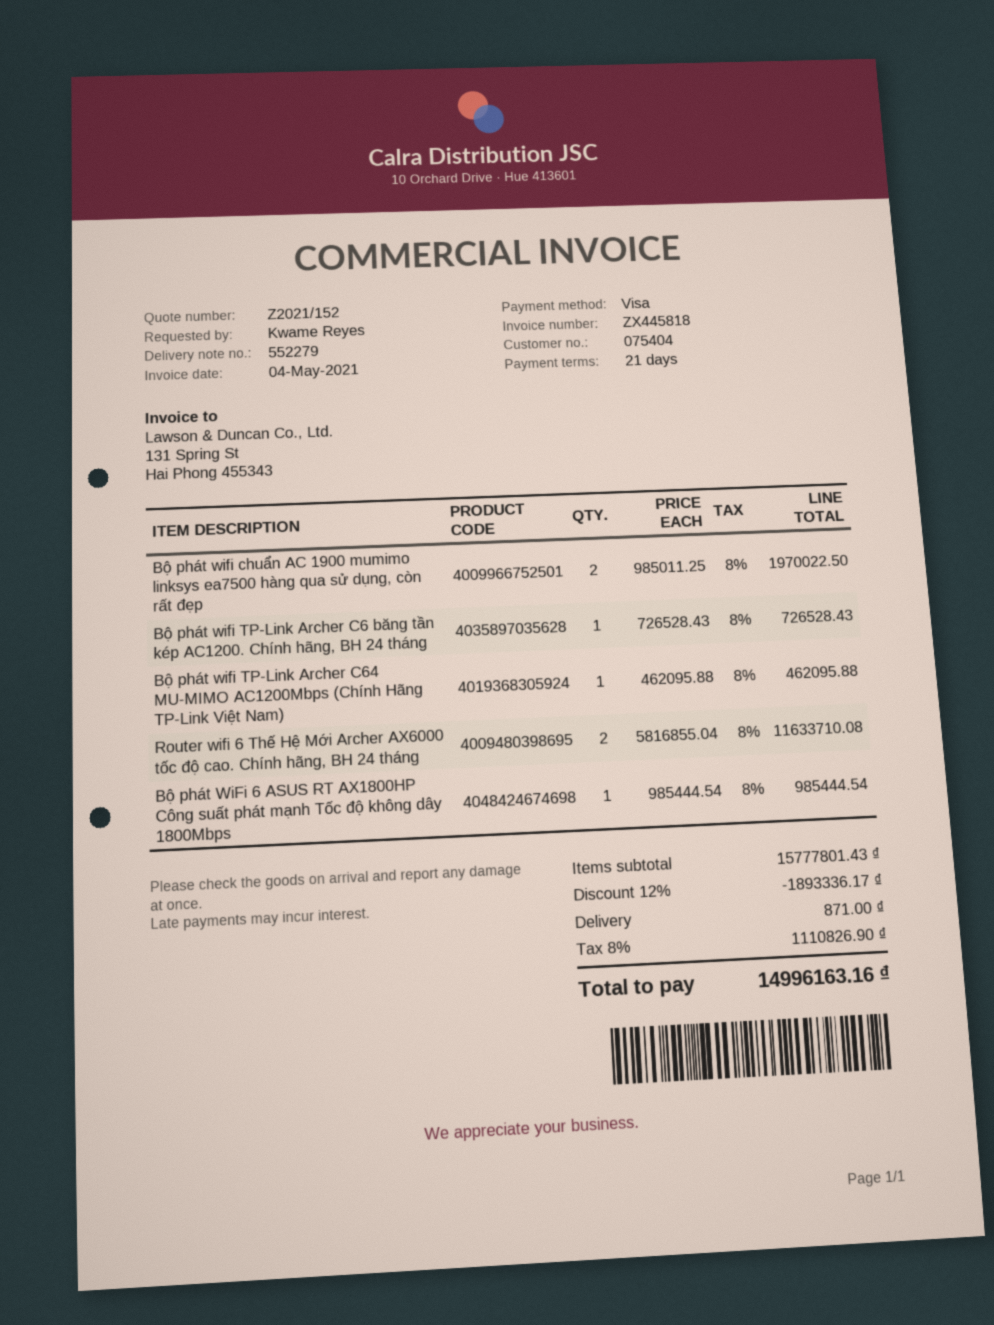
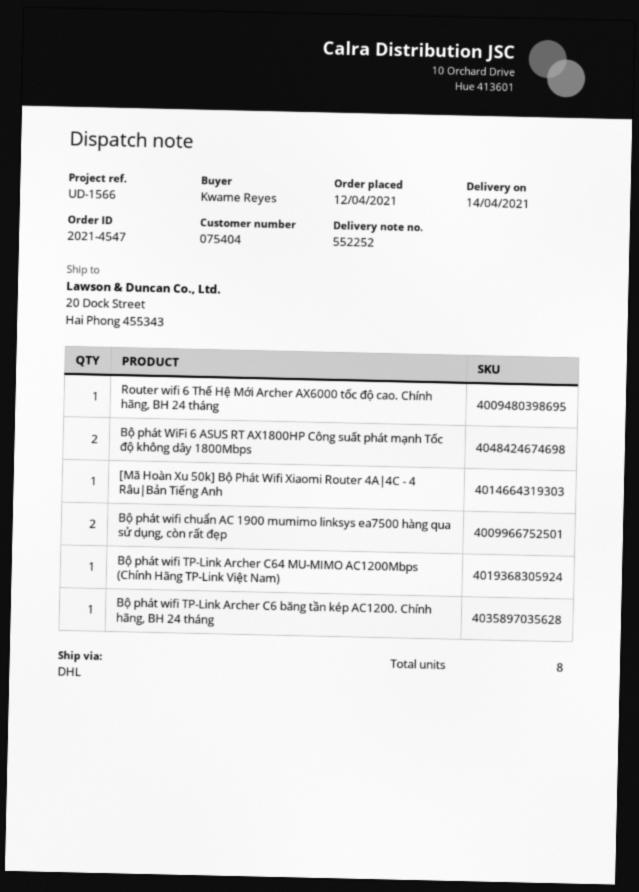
delivery note number: 552279 -> 552252
Router wifi 6 Thế Hệ Mới Archer AX6000 tốc độ cao. Chính hãng, BH 24 tháng: 2 -> 1
Bộ phát WiFi 6 ASUS RT AX1800HP Công suất phát mạnh Tốc độ không dây 1800Mbps: 1 -> 2
[Mã Hoàn Xu 50k] Bộ Phát Wifi Xiaomi Router 4A|4C - 4 Râu|Bản Tiếng Anh: none -> 1

